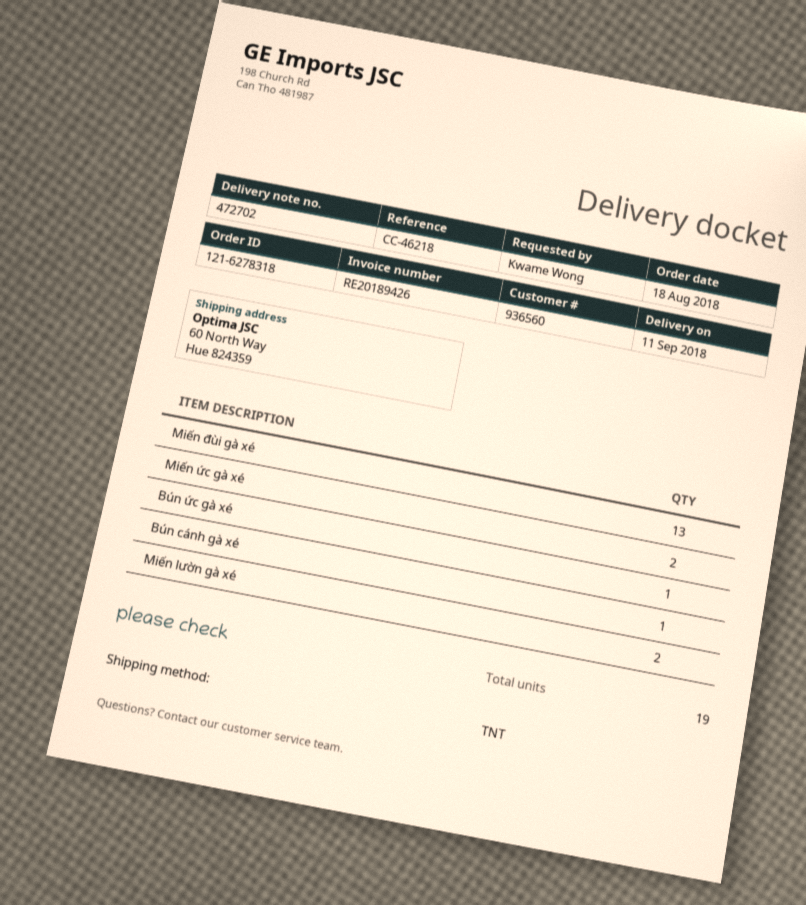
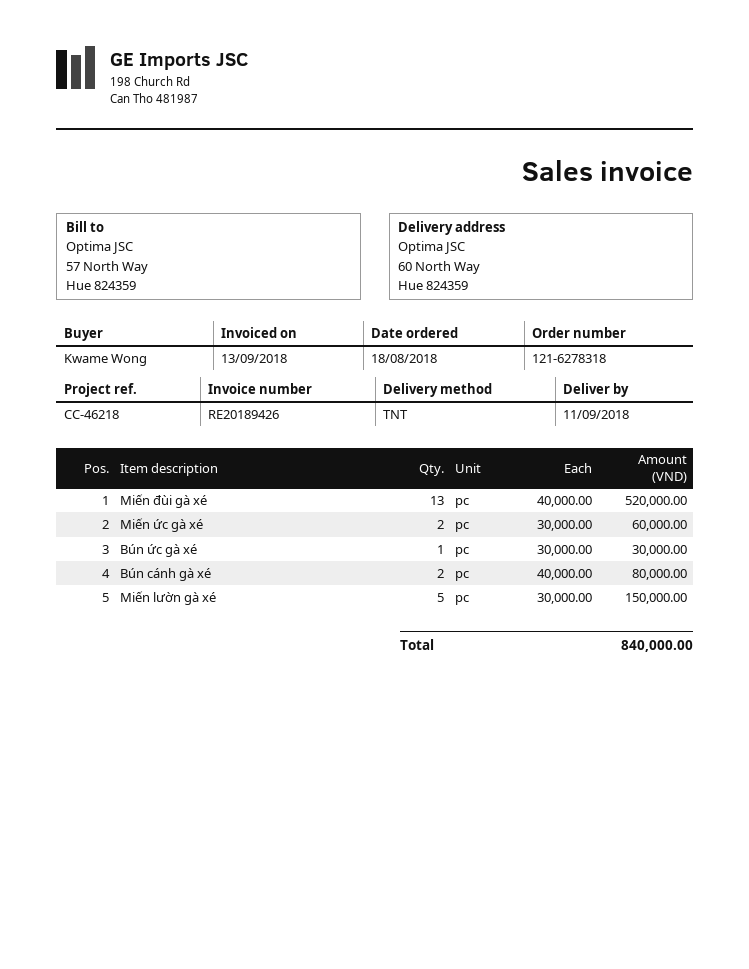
Bún cánh gà xé: 1 -> 2
Miến lườn gà xé: 2 -> 5

